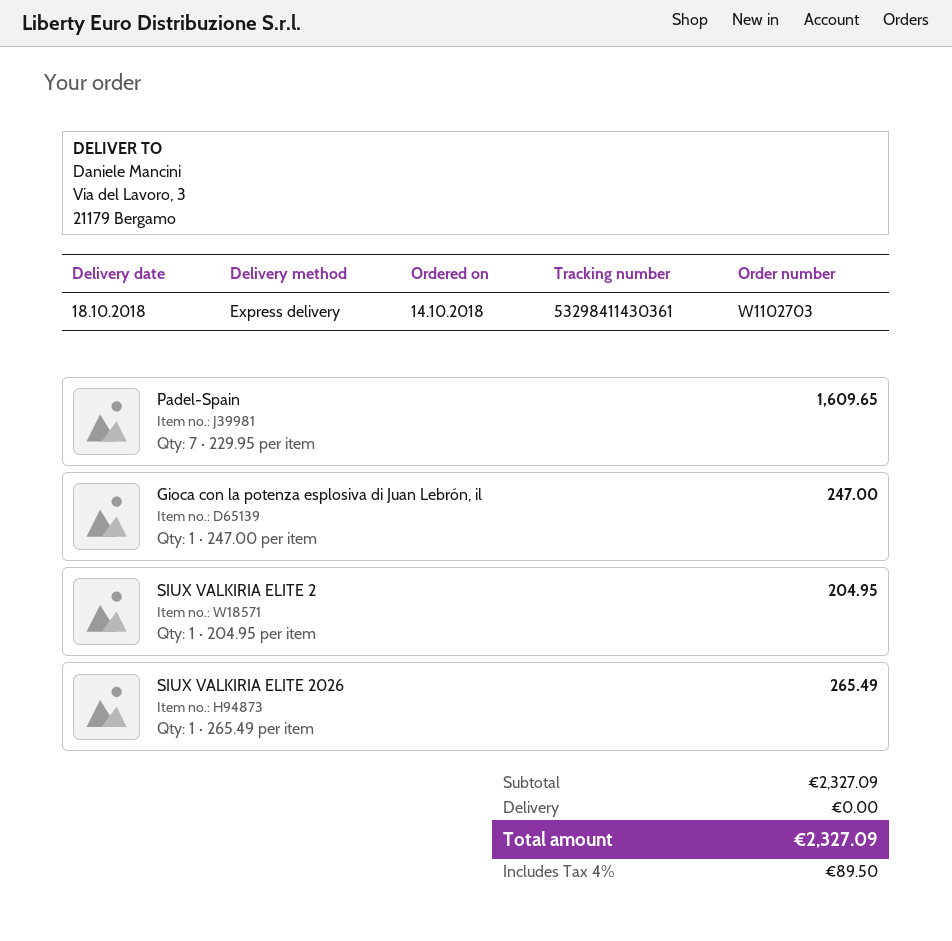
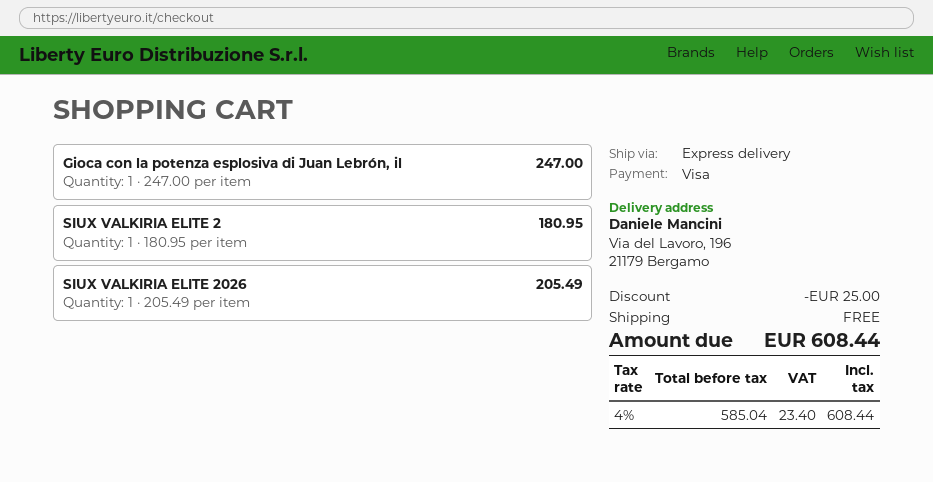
ship to: Via del Lavoro, 3, 21179 Bergamo -> Via del Lavoro, 196, 21179 Bergamo
Padel-Spain: 7 x 229.95 = 1609.65 -> none
SIUX VALKIRIA ELITE 2: 1 x 204.95 = 204.95 -> 1 x 180.95 = 180.95
SIUX VALKIRIA ELITE 2026: 1 x 265.49 = 265.49 -> 1 x 205.49 = 205.49
discount: none -> 25.00
tax: 4% = 89.50 -> 4% = 23.40
total: 2327.09 -> 608.44

